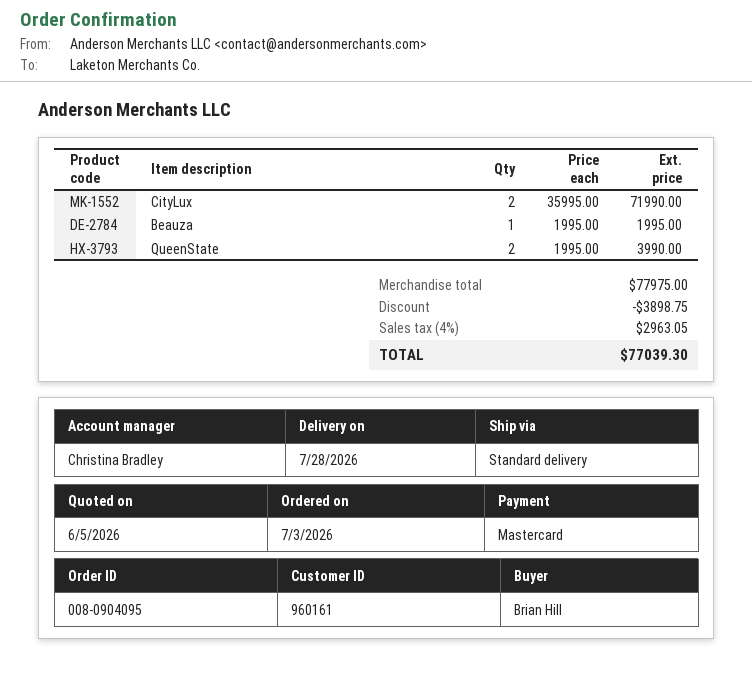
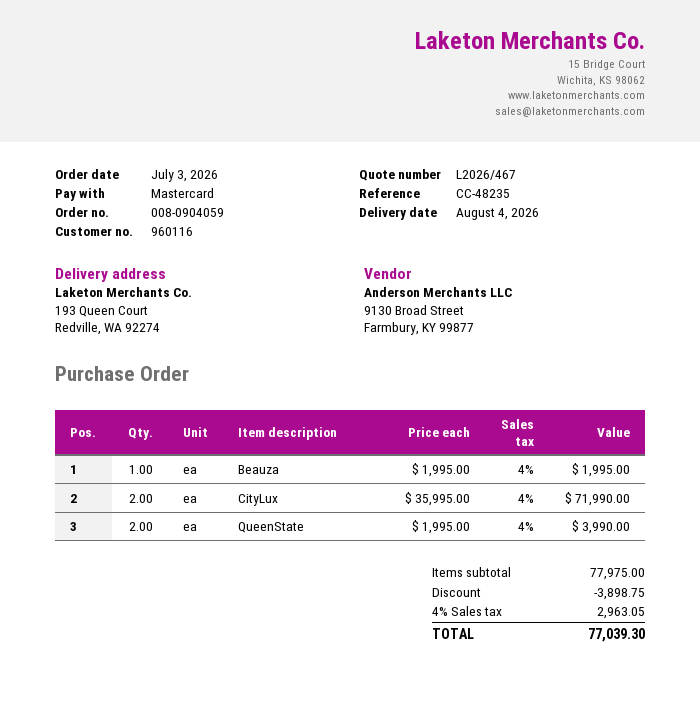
order number: 008-0904095 -> 008-0904059
delivery date: 2026-07-28 -> 2026-08-04
customer number: 960161 -> 960116

